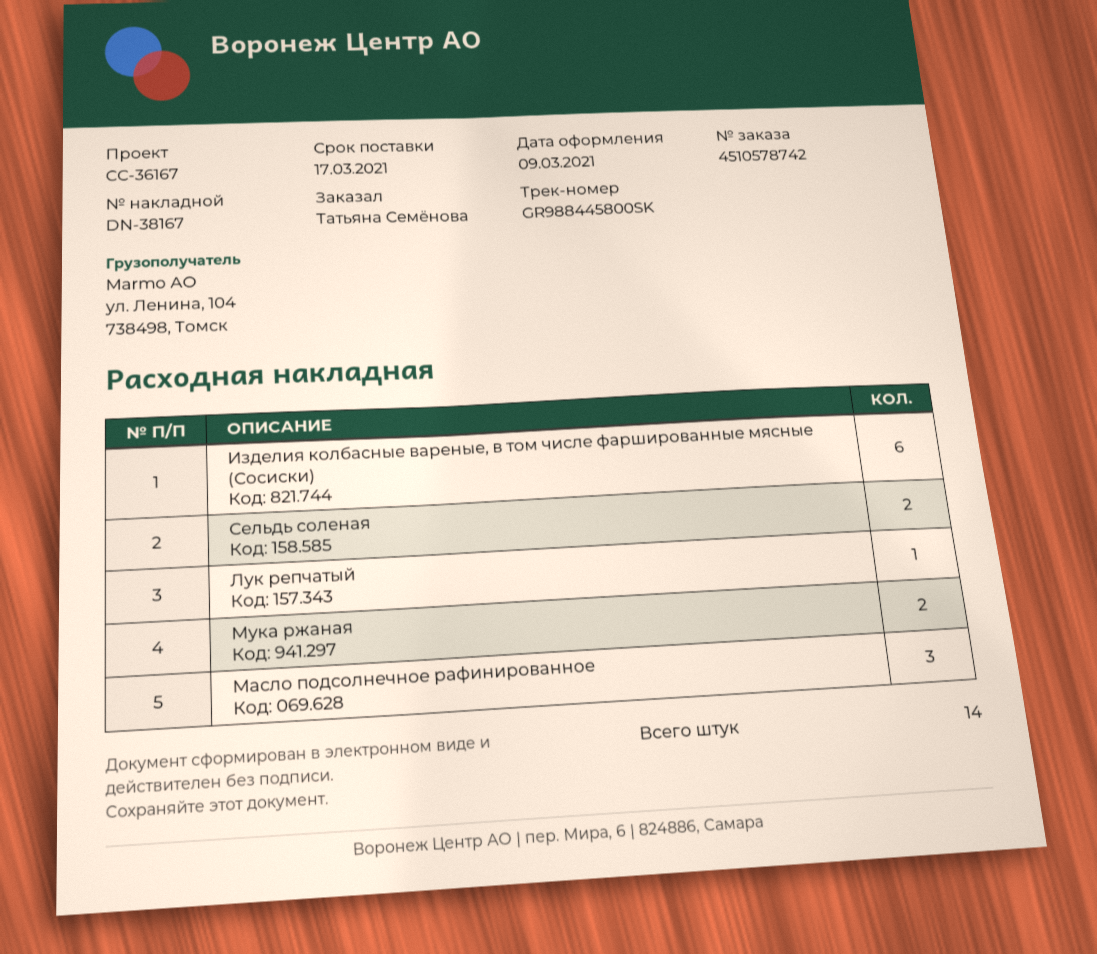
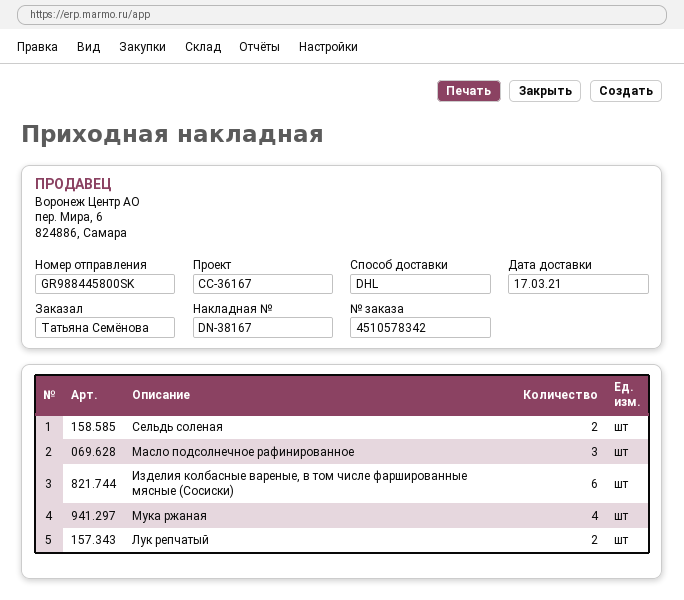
order number: 4510578742 -> 4510578342
Лук репчатый: 1 -> 2
Мука ржаная: 2 -> 4

